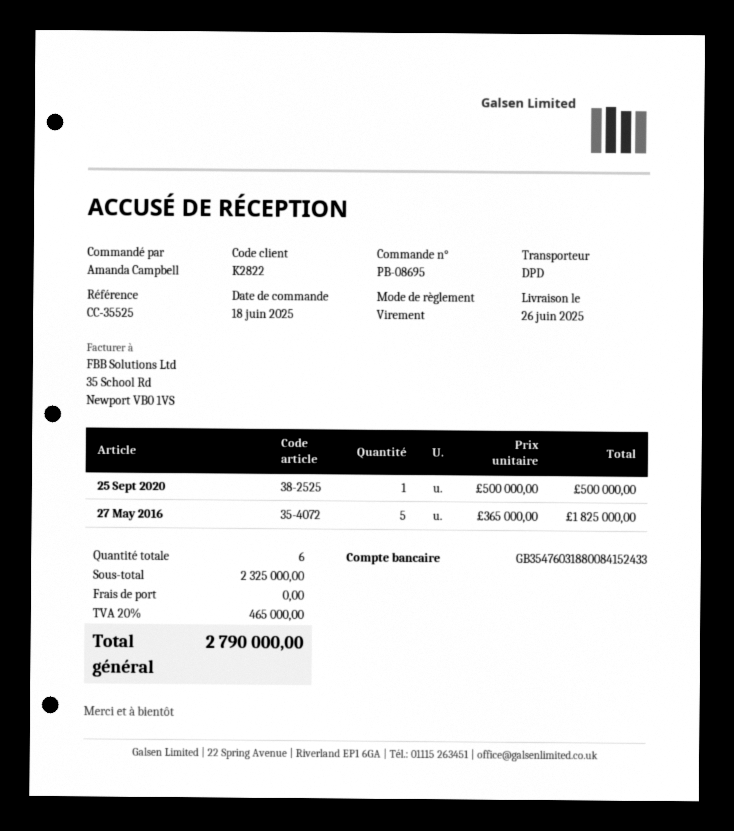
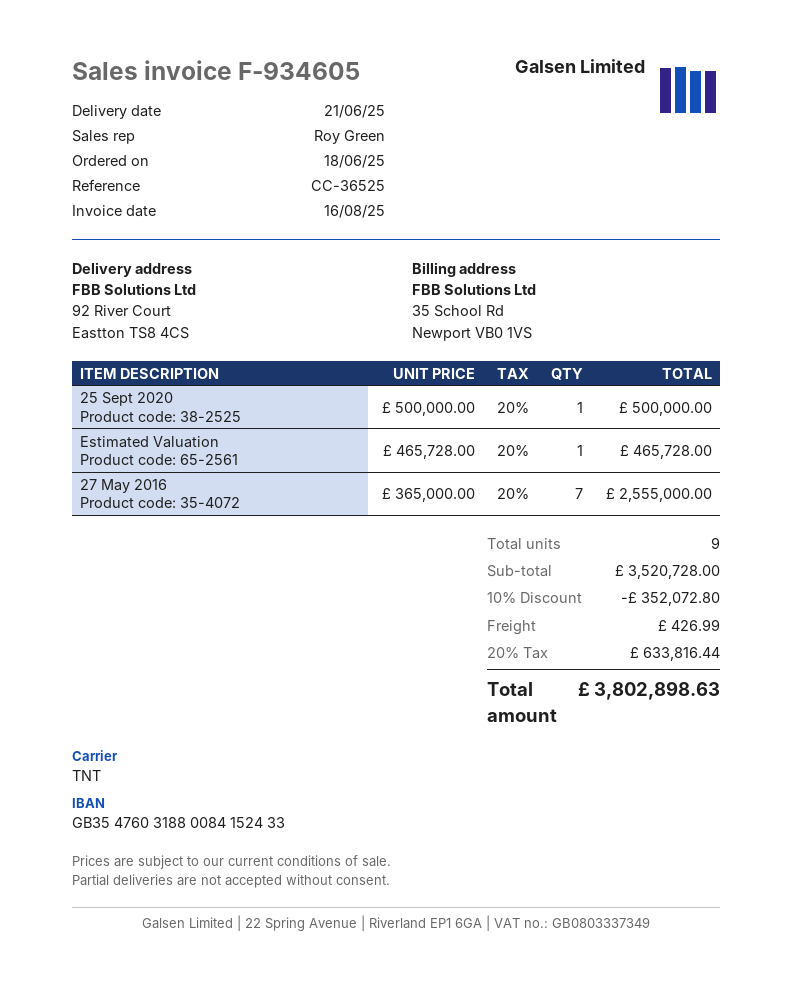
delivery date: 2025-06-26 -> 2025-06-21
reference: CC-35525 -> CC-36525
shipping method: DPD -> TNT
27 May 2016: 5 x 365000.00 = 1825000.00 -> 7 x 365000.00 = 2555000.00
Estimated Valuation: none -> 1 x 465728.00 = 465728.00
total quantity: 6 -> 9
subtotal: 2325000.00 -> 3520728.00
discount: none -> 10% = 352072.80
shipping: 0.00 -> 426.99
tax: 20% = 465000.00 -> 20% = 633816.44
total: 2790000.00 -> 3802898.63

